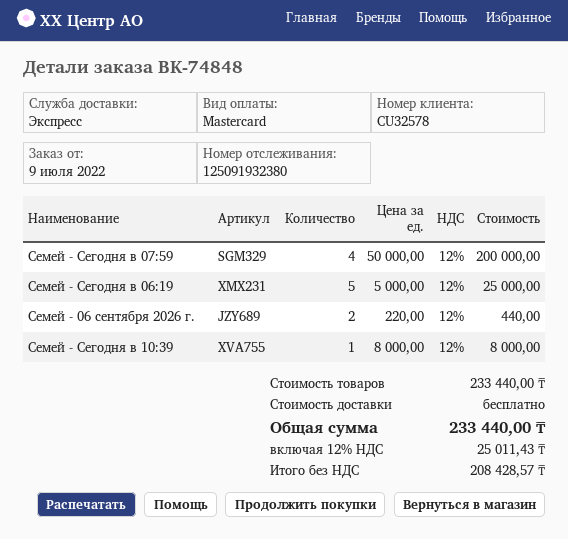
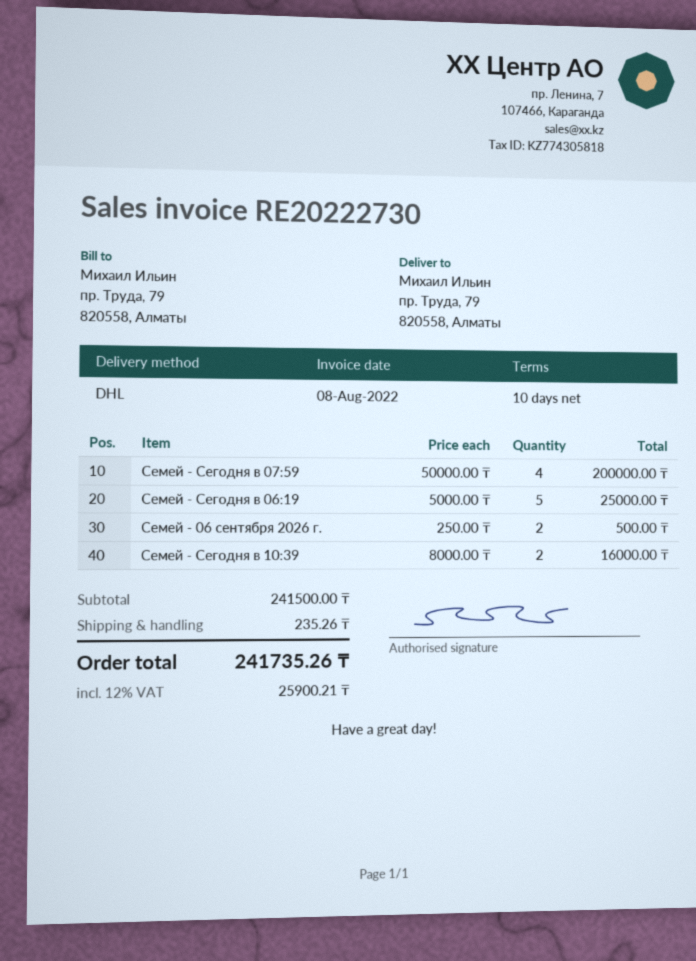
shipping method: express -> DHL
Семей - 06 сентября 2026 г.: 2 x 220.00 = 440.00 -> 2 x 250.00 = 500.00
Семей - Сегодня в 10:39: 1 x 8000.00 = 8000.00 -> 2 x 8000.00 = 16000.00
subtotal: 233440.00 -> 241500.00
shipping: 0.00 -> 235.26
tax: 12% = 25011.43 -> 12% = 25900.21
total: 233440.00 -> 241735.26

